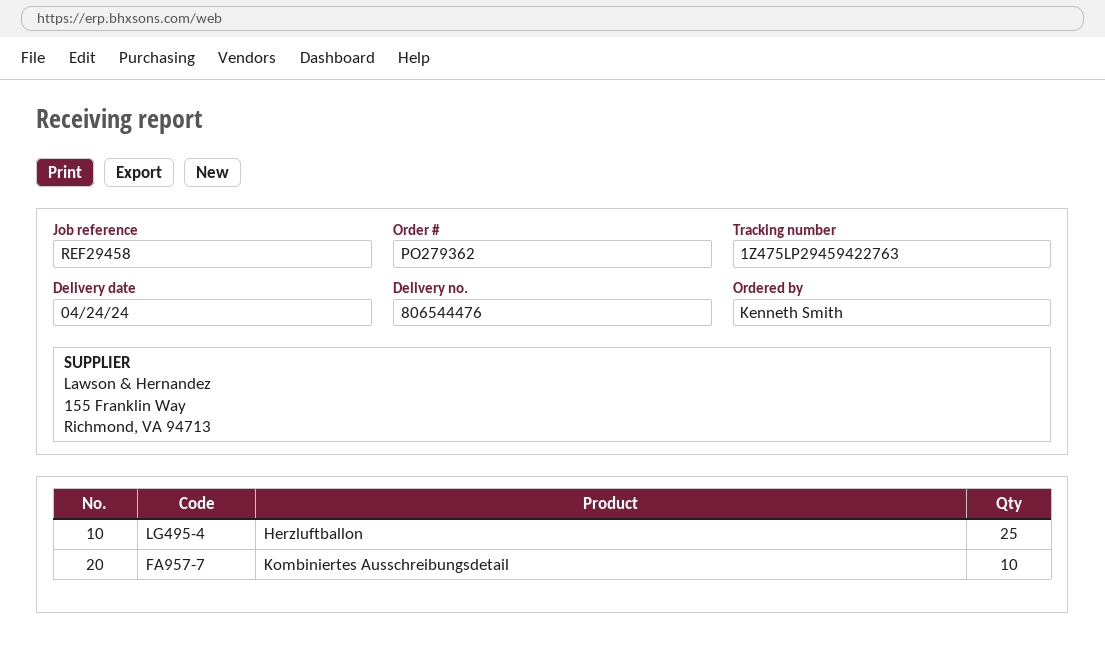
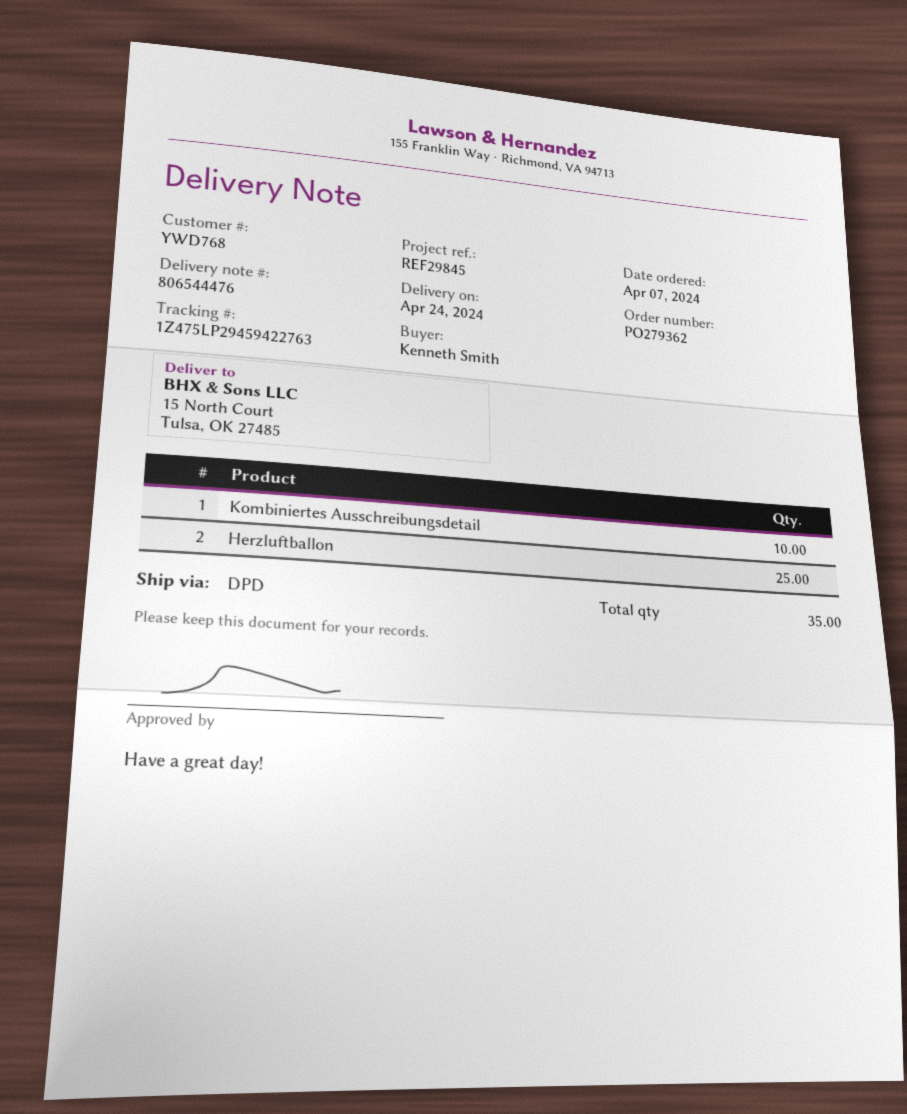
reference: REF29458 -> REF29845

